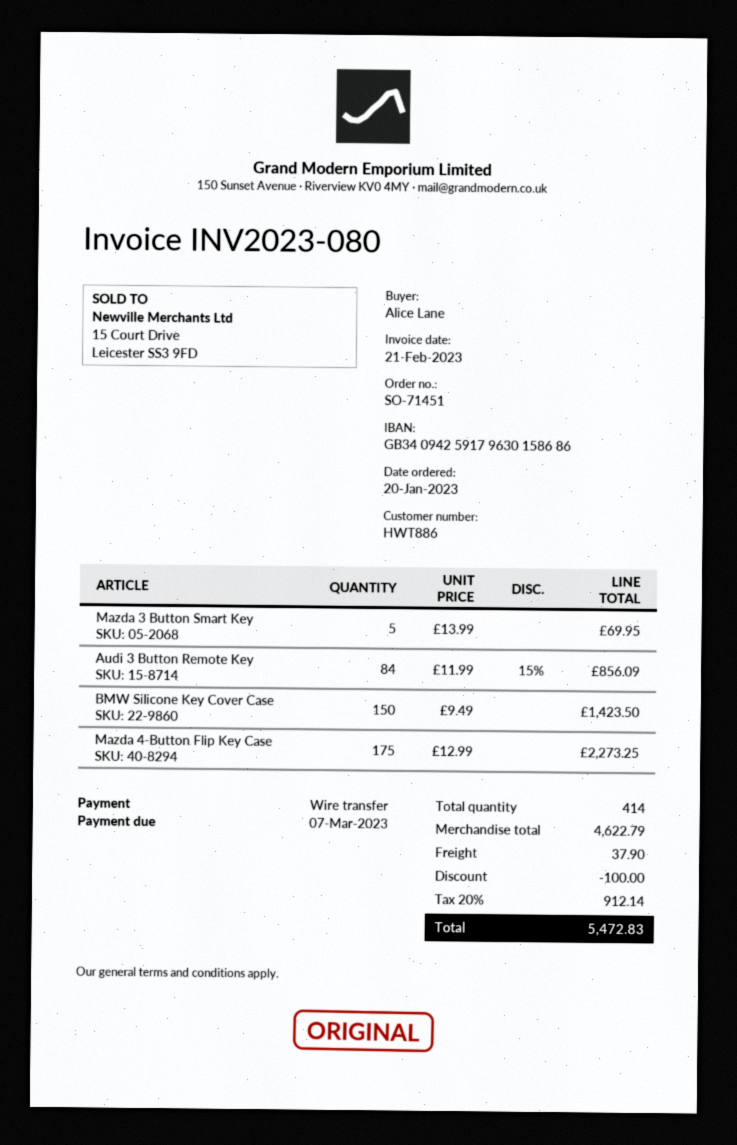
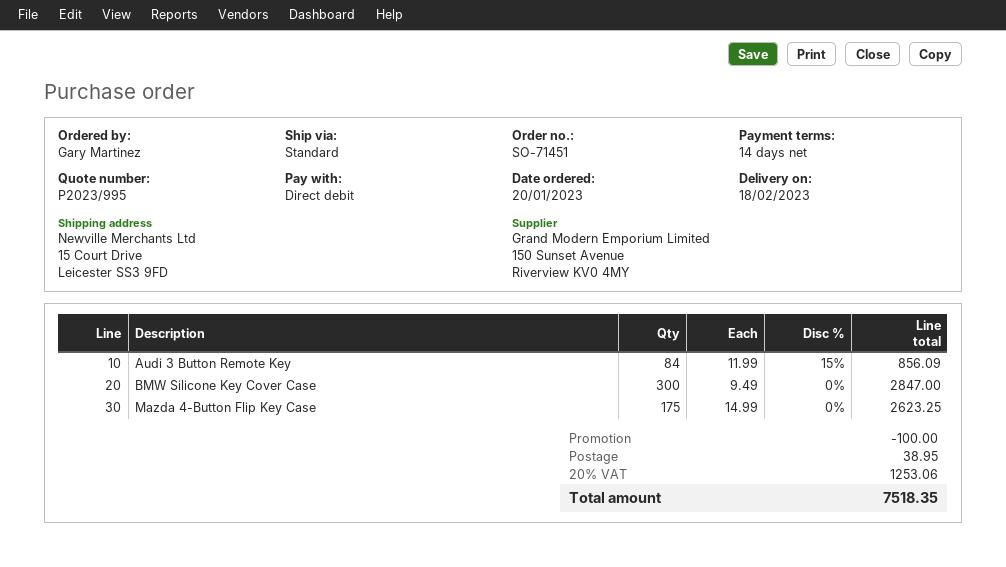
ordered by: Alice Lane -> Gary Martinez
payment method: bank transfer -> direct debit
Mazda 3 Button Smart Key: 5 x 13.99 = 69.95 -> none
BMW Silicone Key Cover Case: 150 x 9.49 = 1423.50 -> 300 x 9.49 = 2847.00
Mazda 4-Button Flip Key Case: 175 x 12.99 = 2273.25 -> 175 x 14.99 = 2623.25
shipping: 37.90 -> 38.95
tax: 20% = 912.14 -> 20% = 1253.06
total: 5472.83 -> 7518.35

